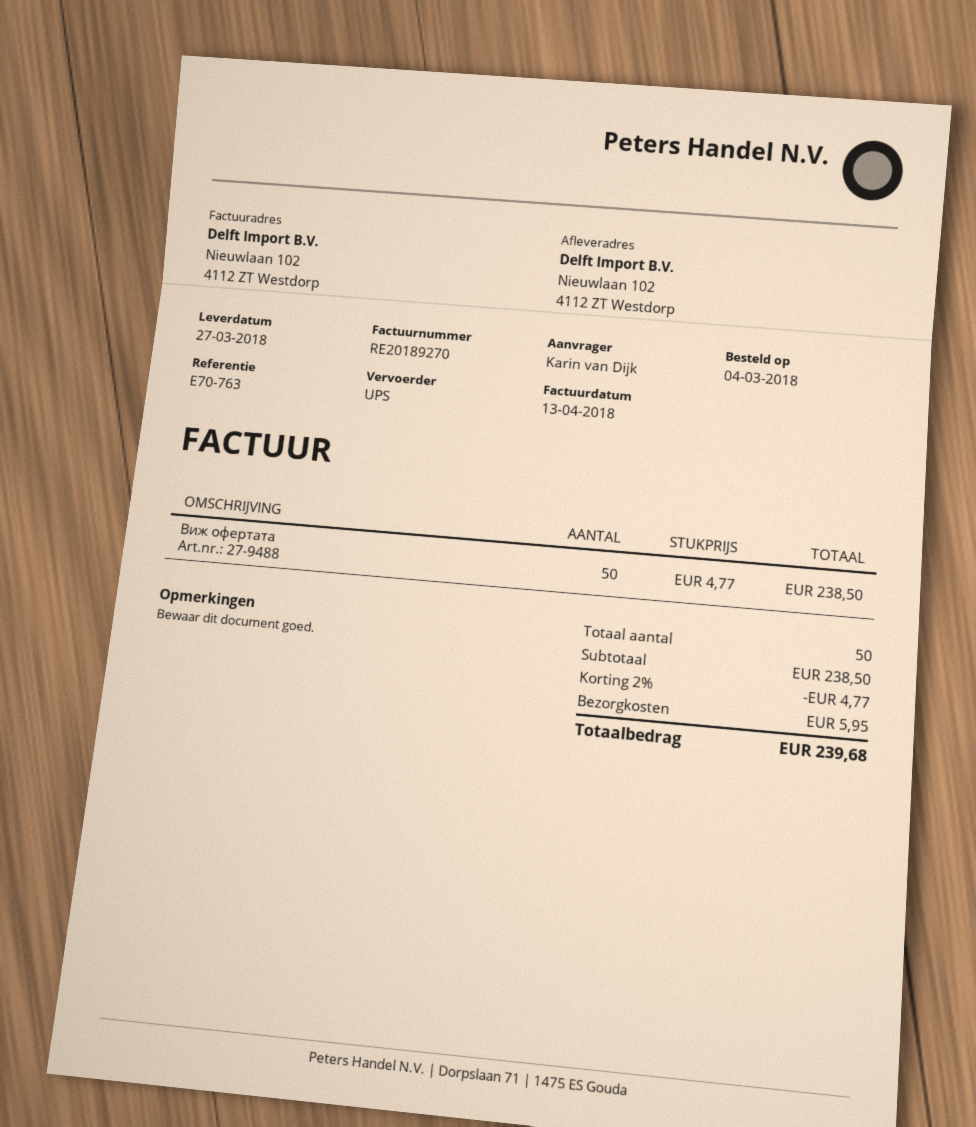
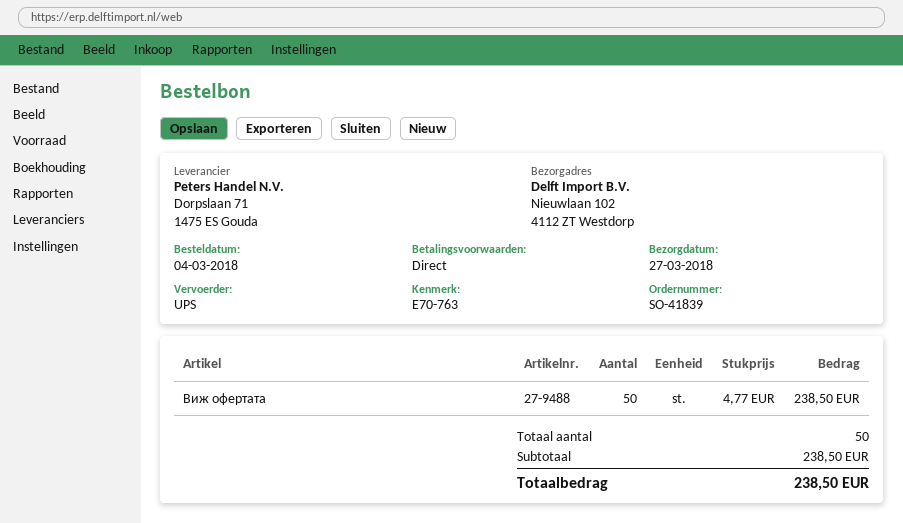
discount: 2% = 4.77 -> none
shipping: 5.95 -> none
total: 239.68 -> 238.50

